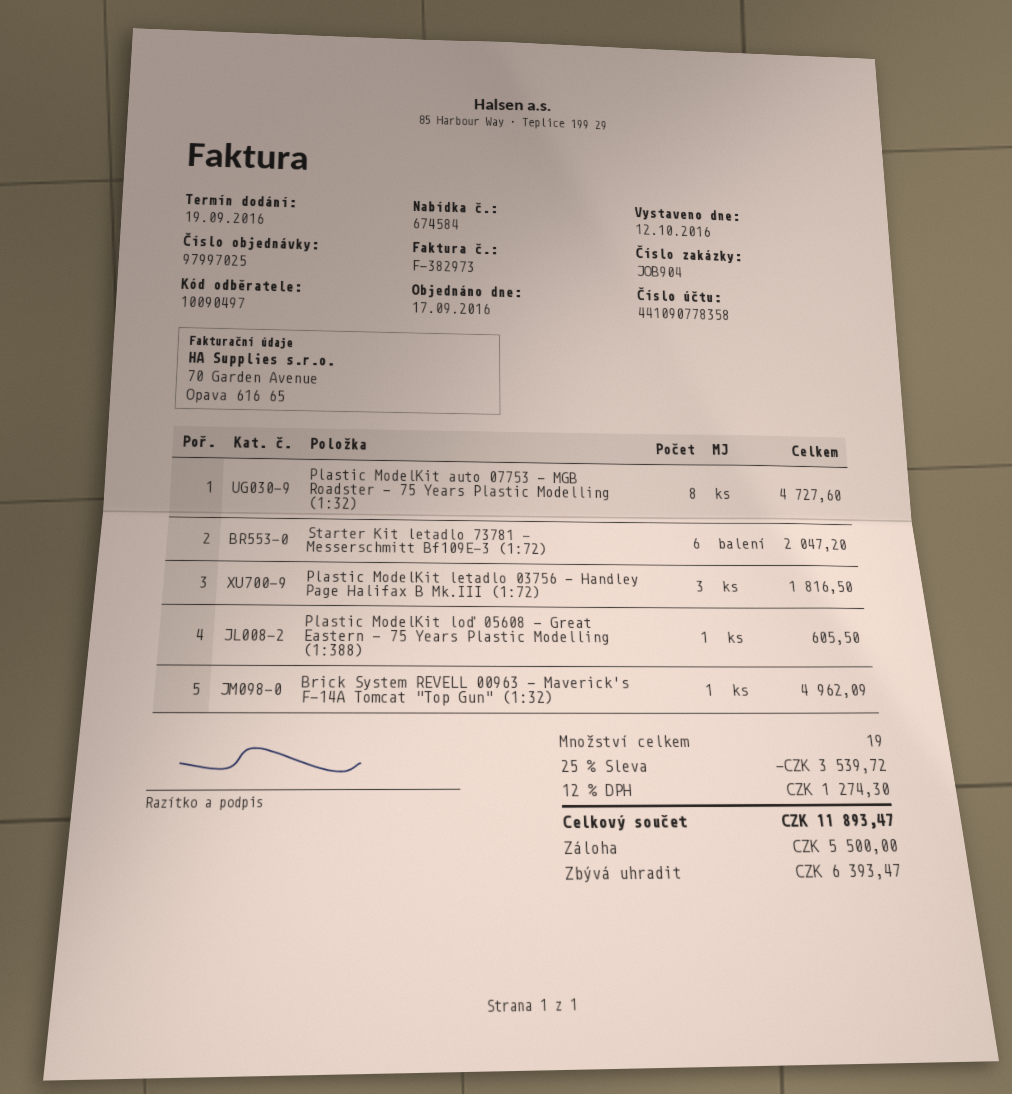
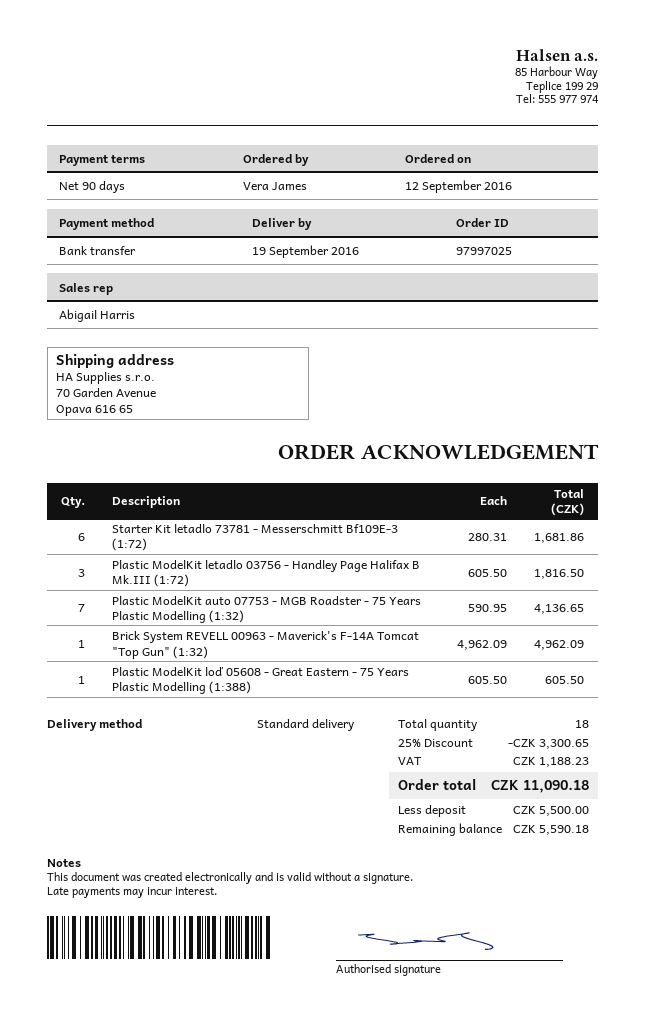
order date: 2016-09-17 -> 2016-09-12
Plastic ModelKit auto 07753 - MGB Roadster - 75 Years Plastic Modelling (1:32): 8 for 4727.60 -> 7 for 4136.65
Starter Kit letadlo 73781 - Messerschmitt Bf109E-3 (1:72): 6 for 2047.20 -> 6 for 1681.86
total quantity: 19 -> 18
discount: 25% = 3539.72 -> 25% = 3300.65
tax: 1274.30 -> 1188.23
total: 11893.47 -> 11090.18
balance: 6393.47 -> 5590.18

